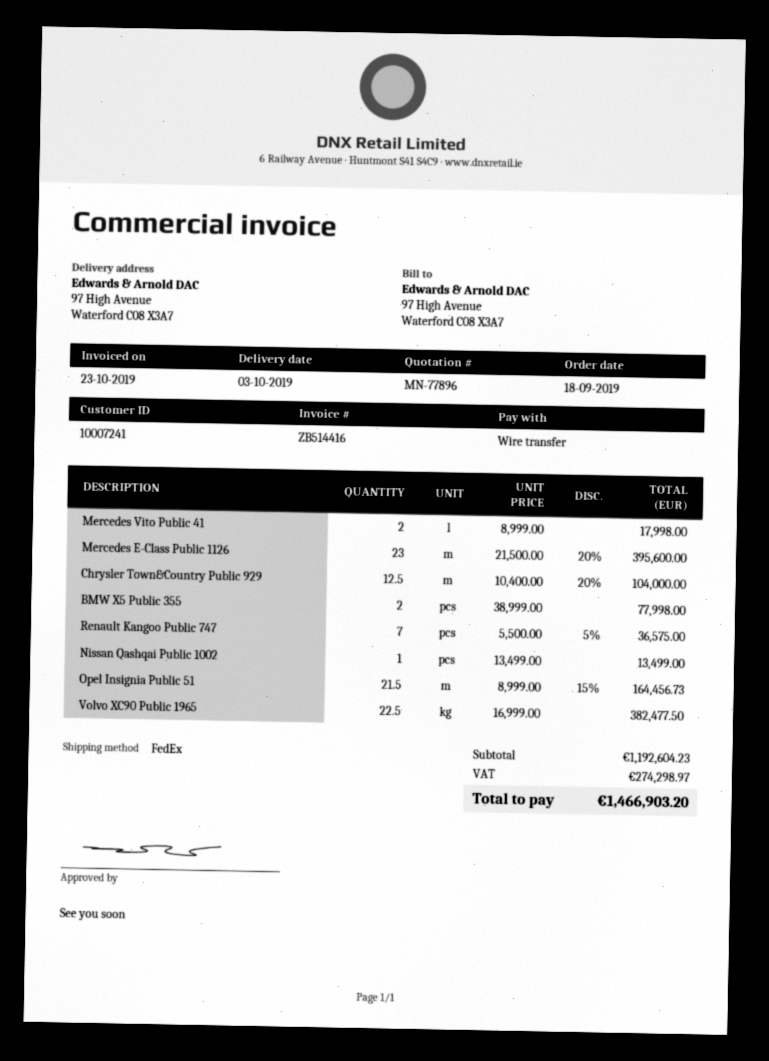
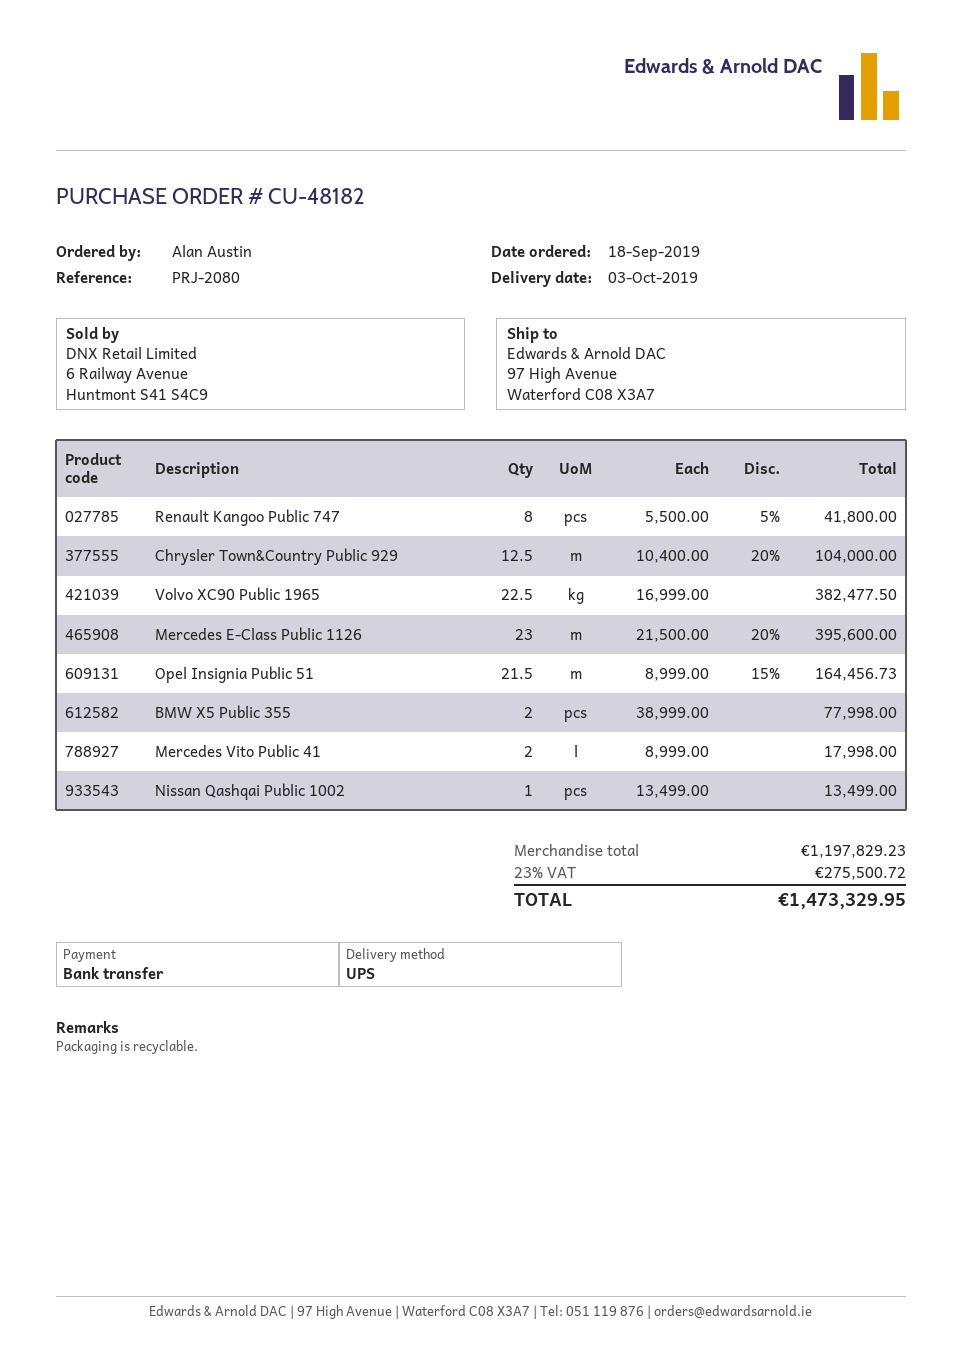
shipping method: FedEx -> UPS
Renault Kangoo Public 747: 7 x 5500.00 - 5% = 36575.00 -> 8 x 5500.00 - 5% = 41800.00
subtotal: 1192604.23 -> 1197829.23
tax: 274298.97 -> 275500.72
total: 1466903.20 -> 1473329.95

